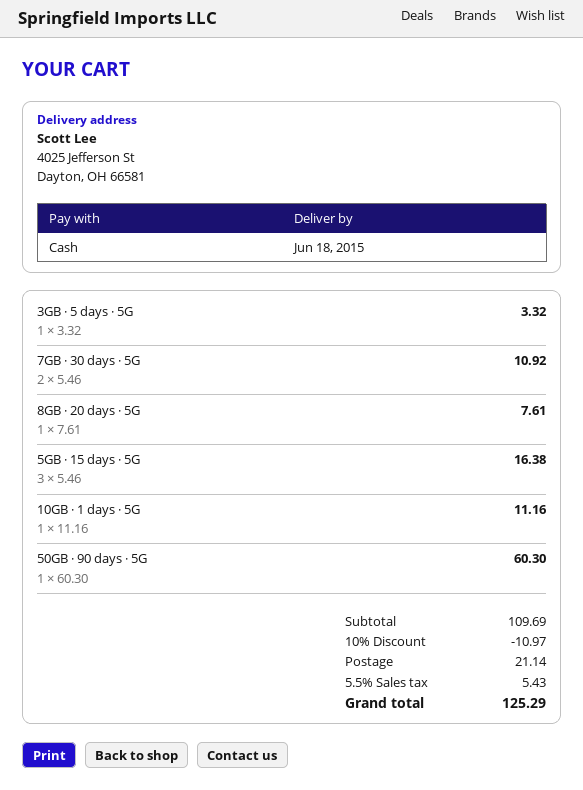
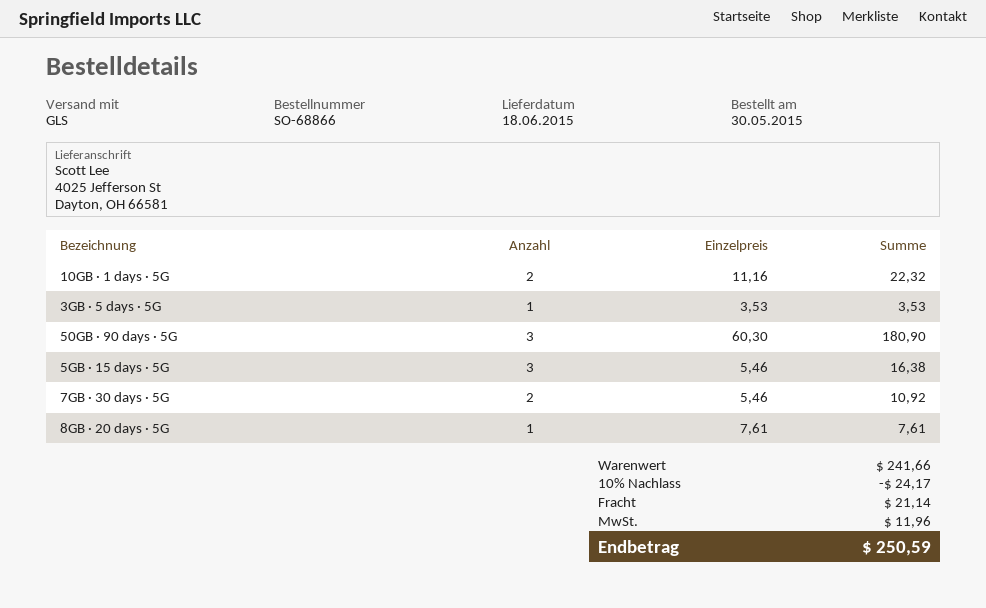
3GB · 5 days · 5G: 1 x 3.32 = 3.32 -> 1 x 3.53 = 3.53
10GB · 1 days · 5G: 1 x 11.16 = 11.16 -> 2 x 11.16 = 22.32
50GB · 90 days · 5G: 1 x 60.30 = 60.30 -> 3 x 60.30 = 180.90
subtotal: 109.69 -> 241.66
discount: 10% = 10.97 -> 10% = 24.17
tax: 5.43 -> 11.96
total: 125.29 -> 250.59

